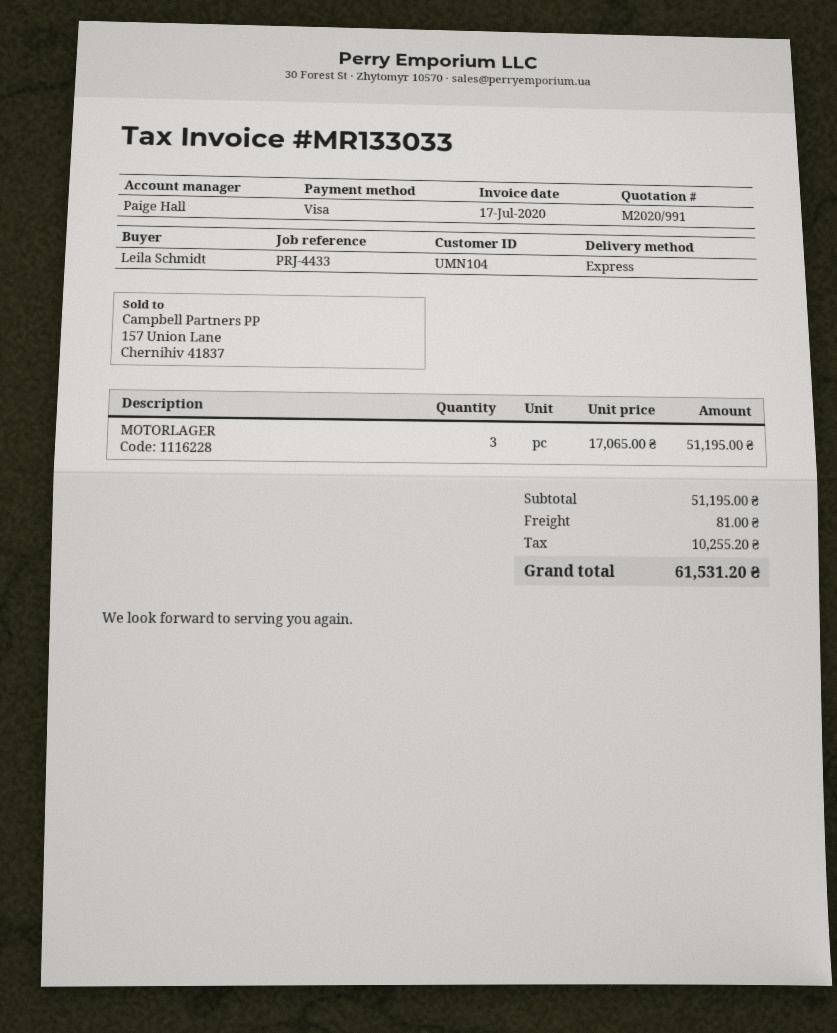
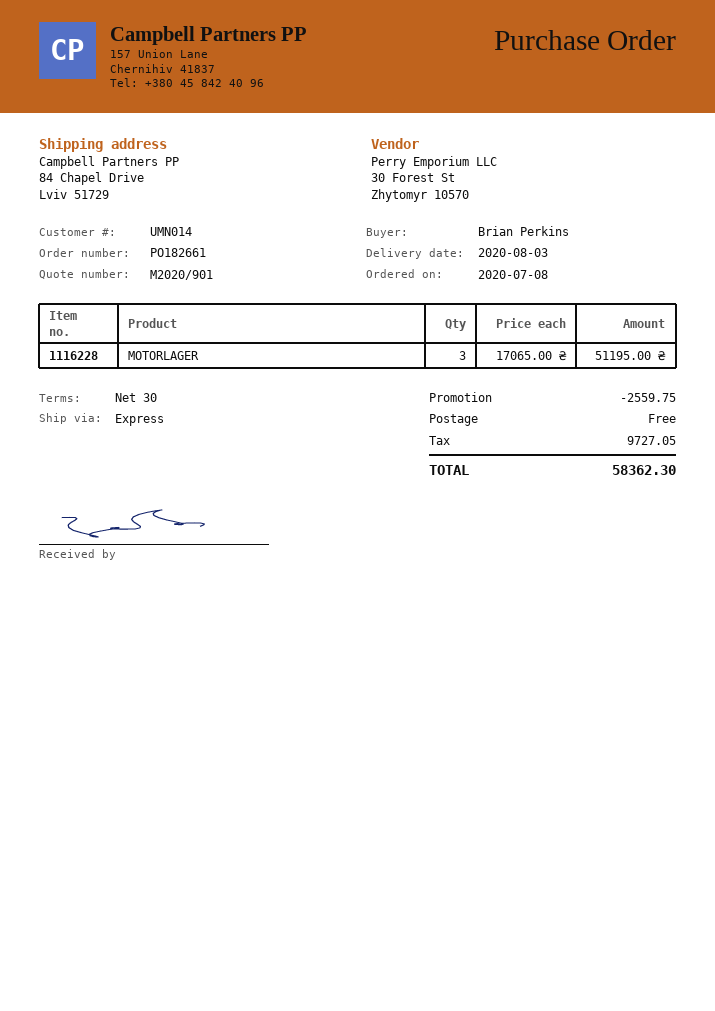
quote number: M2020/991 -> M2020/901
customer number: UMN104 -> UMN014
ordered by: Leila Schmidt -> Brian Perkins
discount: none -> 2559.75
shipping: 81.00 -> 0.00
tax: 10255.20 -> 9727.05
total: 61531.20 -> 58362.30

